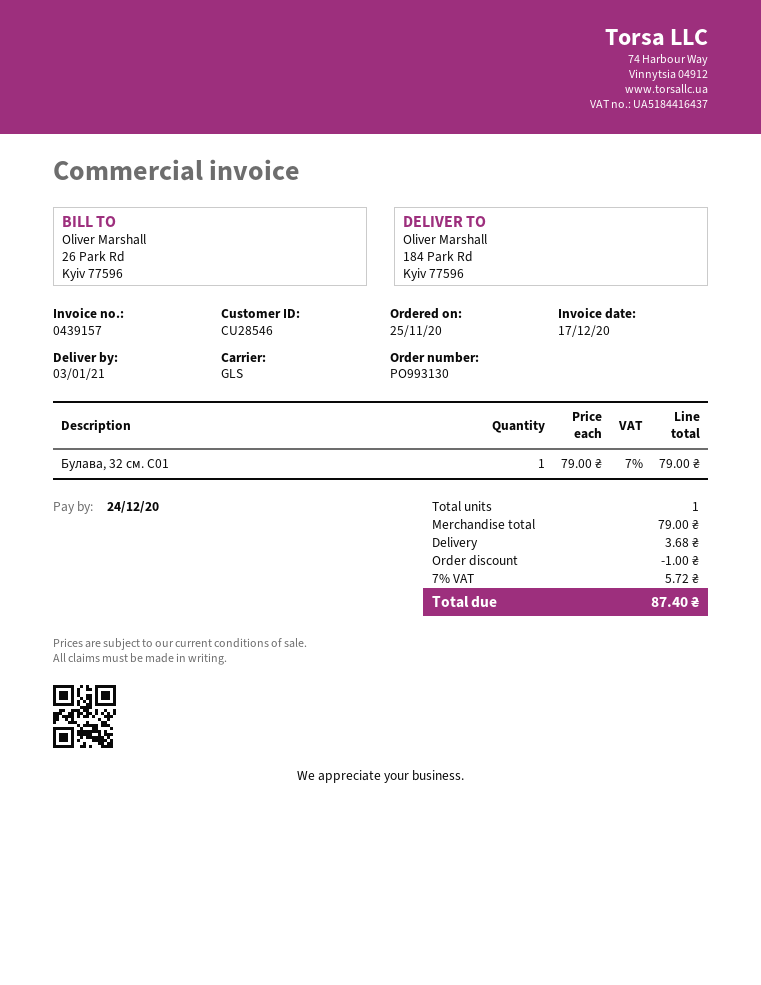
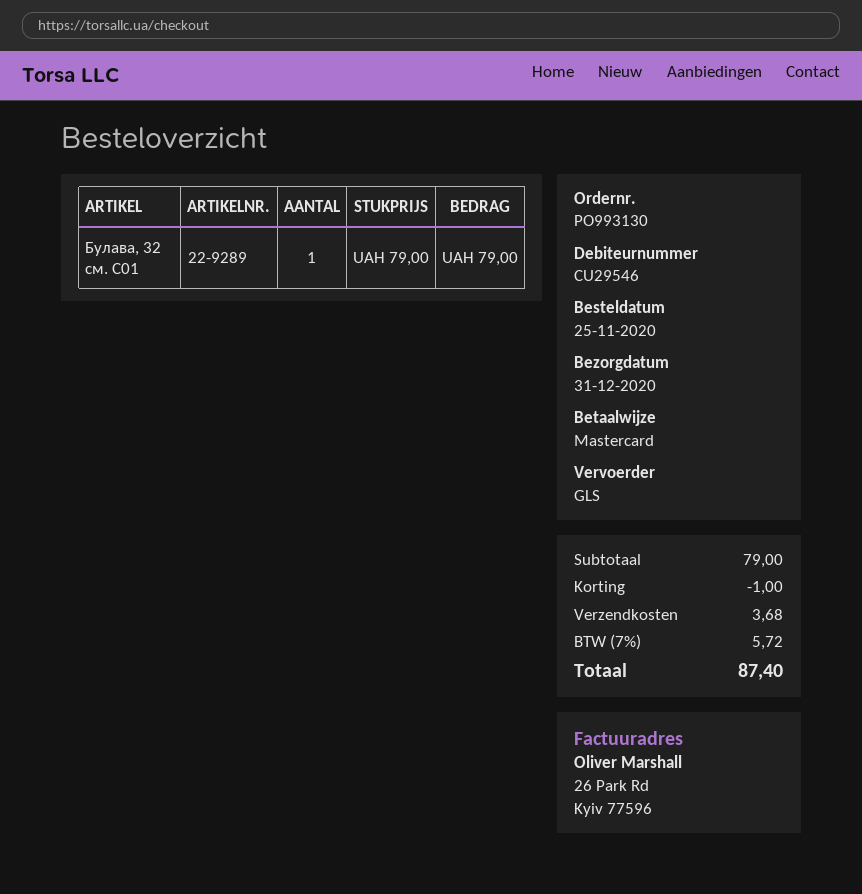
delivery date: 2021-01-03 -> 2020-12-31
customer number: CU28546 -> CU29546

